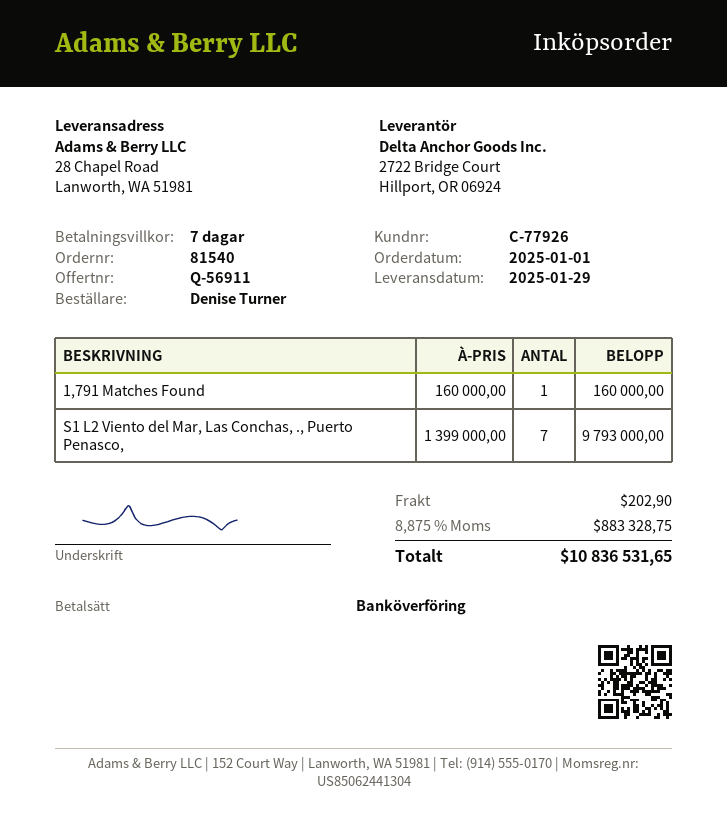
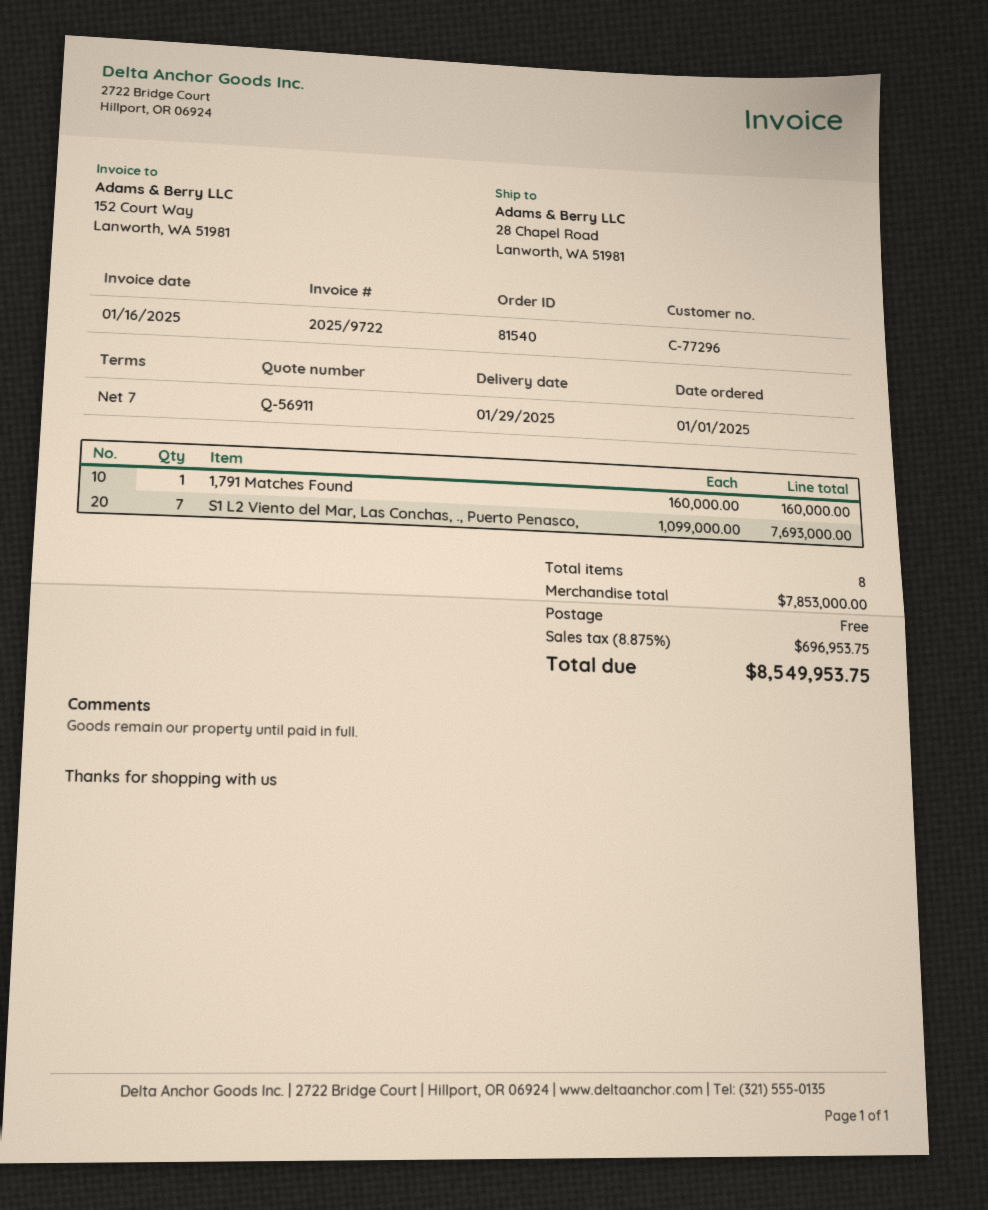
customer number: C-77926 -> C-77296
S1 L2 Viento del Mar, Las Conchas, ., Puerto Penasco,: 7 x 1399000.00 = 9793000.00 -> 7 x 1099000.00 = 7693000.00
shipping: 202.90 -> 0.00
tax: 8.875% = 883328.75 -> 8.875% = 696953.75
total: 10836531.65 -> 8549953.75

